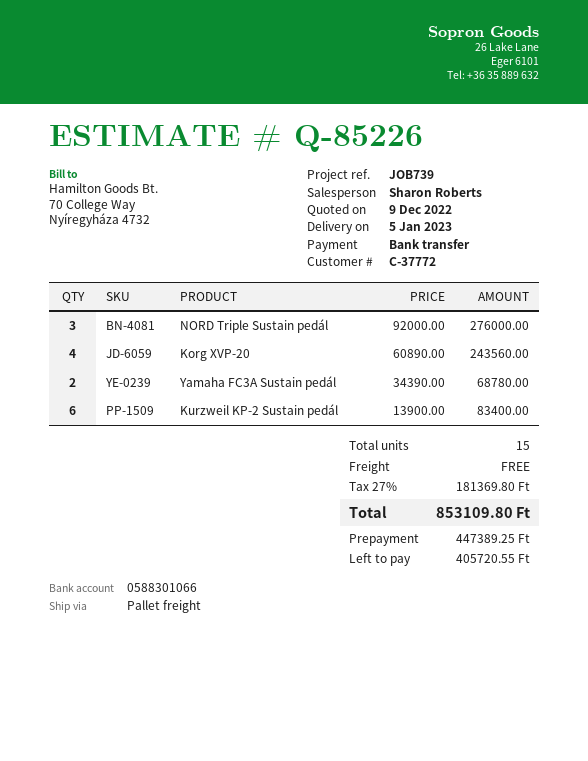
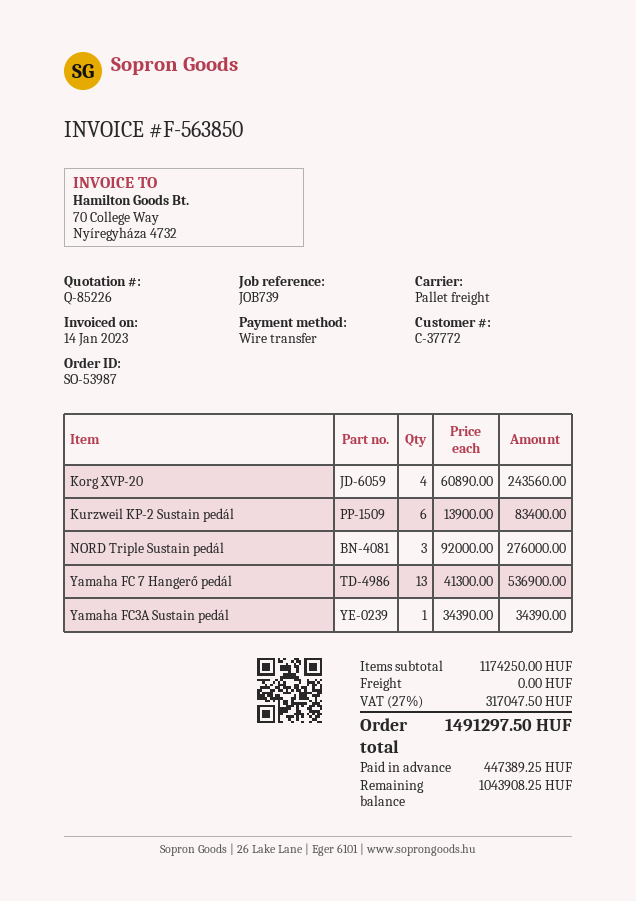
Yamaha FC3A Sustain pedál: 2 x 34390.00 = 68780.00 -> 1 x 34390.00 = 34390.00
Yamaha FC 7 Hangerő pedál: none -> 13 x 41300.00 = 536900.00
tax: 27% = 181369.80 -> 27% = 317047.50
total: 853109.80 -> 1491297.50
balance: 405720.55 -> 1043908.25

